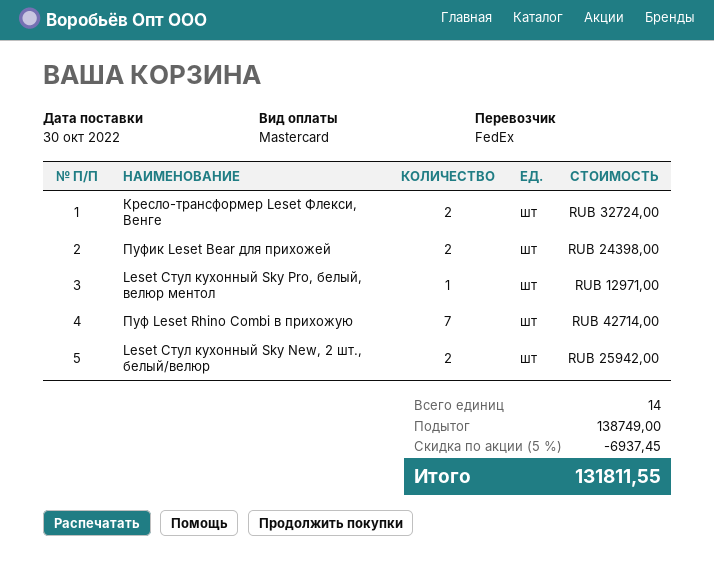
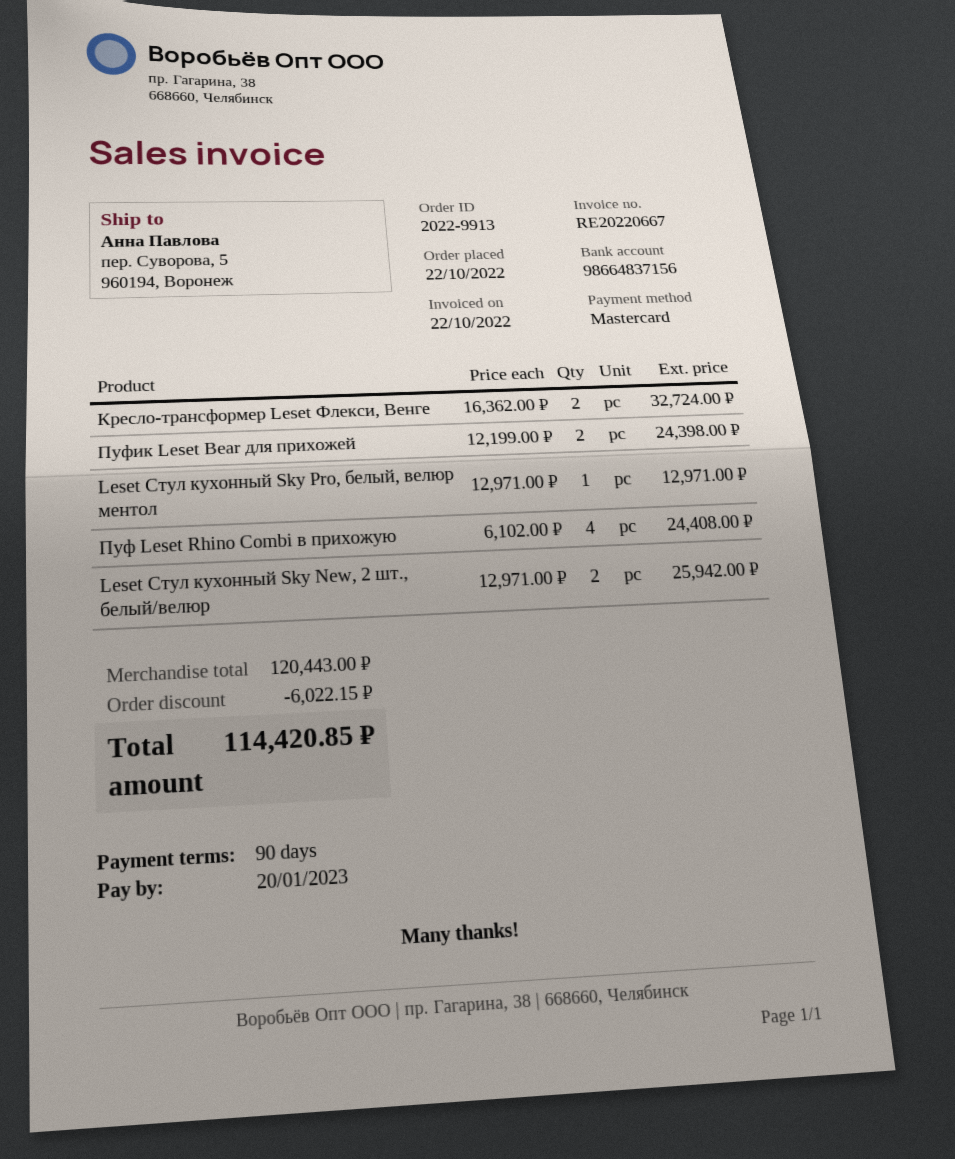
Пуф Leset Rhino Combi в прихожую: 7 for 42714.00 -> 4 for 24408.00
subtotal: 138749.00 -> 120443.00
discount: 6937.45 -> 6022.15
total: 131811.55 -> 114420.85

